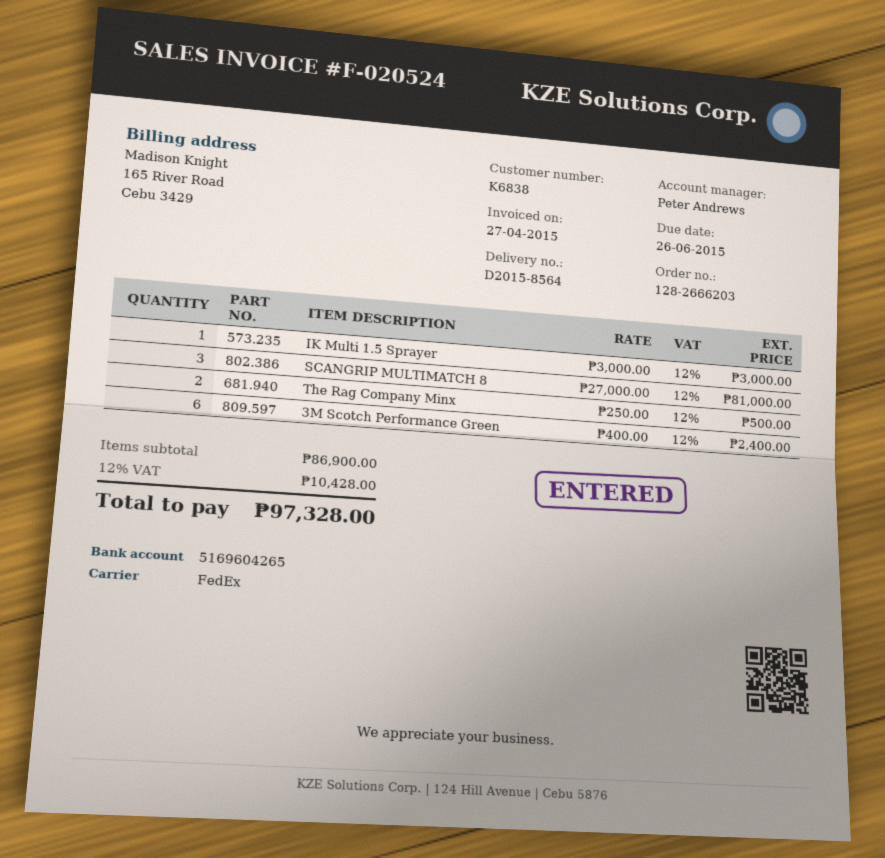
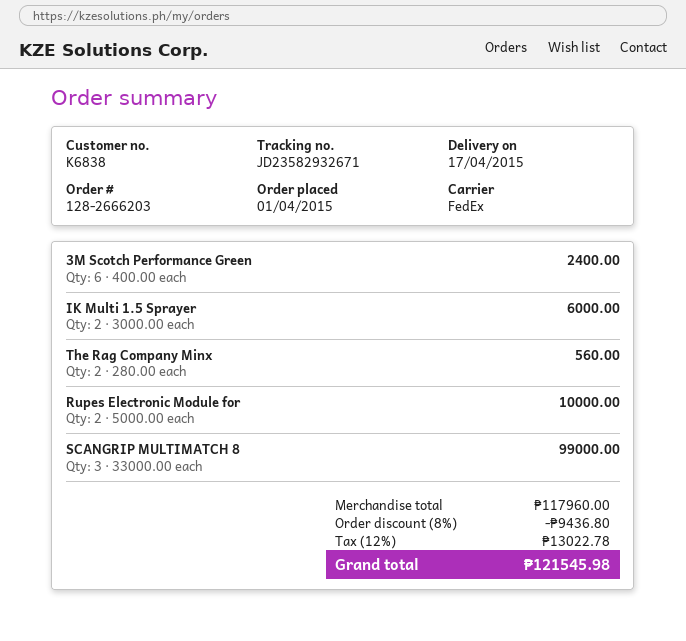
IK Multi 1.5 Sprayer: 1 x 3000.00 = 3000.00 -> 2 x 3000.00 = 6000.00
SCANGRIP MULTIMATCH 8: 3 x 27000.00 = 81000.00 -> 3 x 33000.00 = 99000.00
The Rag Company Minx: 2 x 250.00 = 500.00 -> 2 x 280.00 = 560.00
Rupes Electronic Module for: none -> 2 x 5000.00 = 10000.00
subtotal: 86900.00 -> 117960.00
discount: none -> 8% = 9436.80
tax: 12% = 10428.00 -> 12% = 13022.78
total: 97328.00 -> 121545.98

